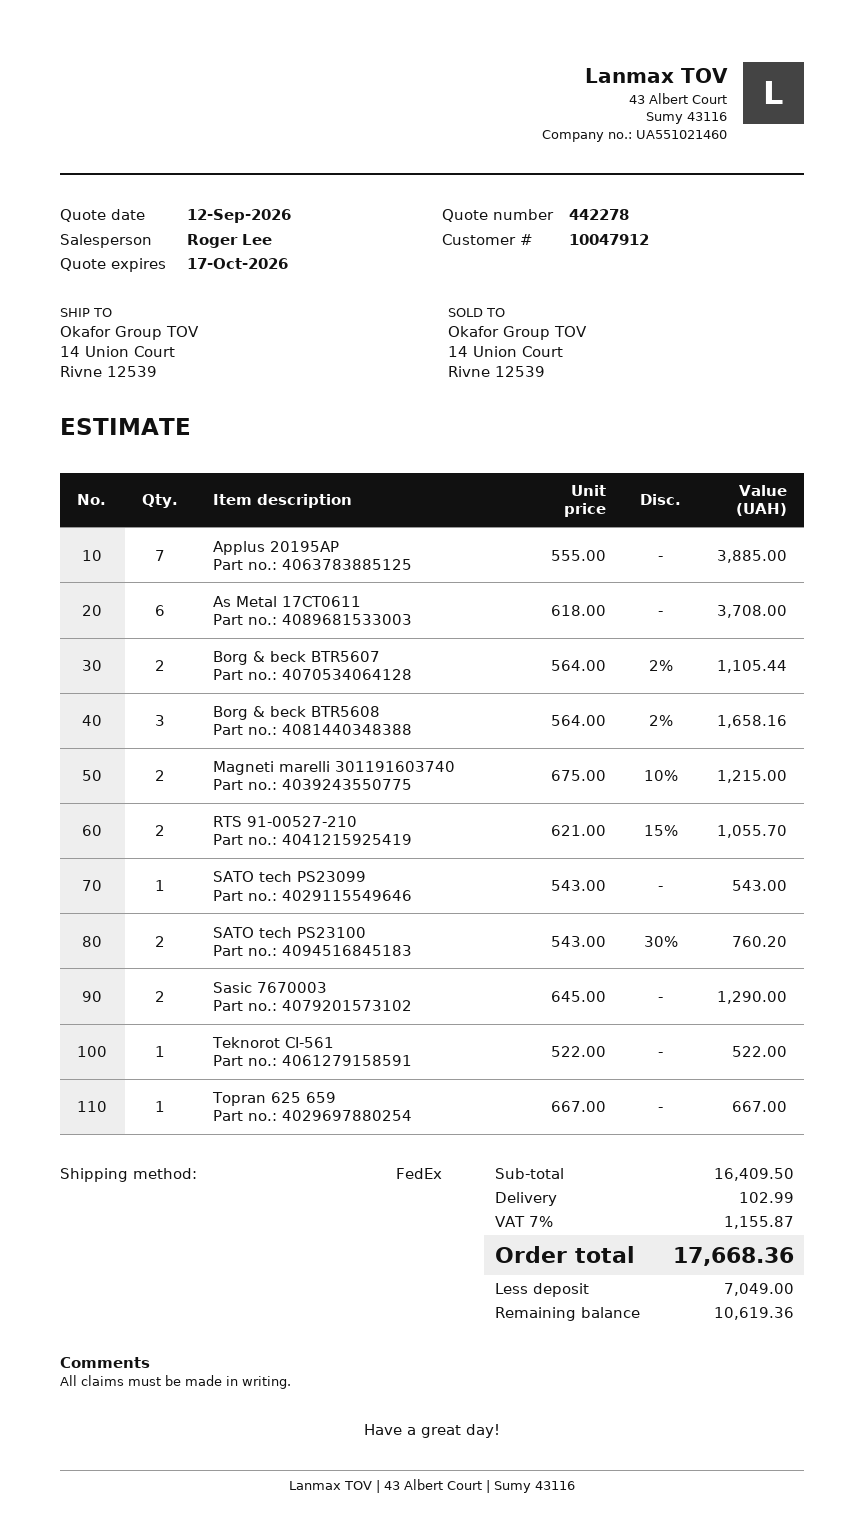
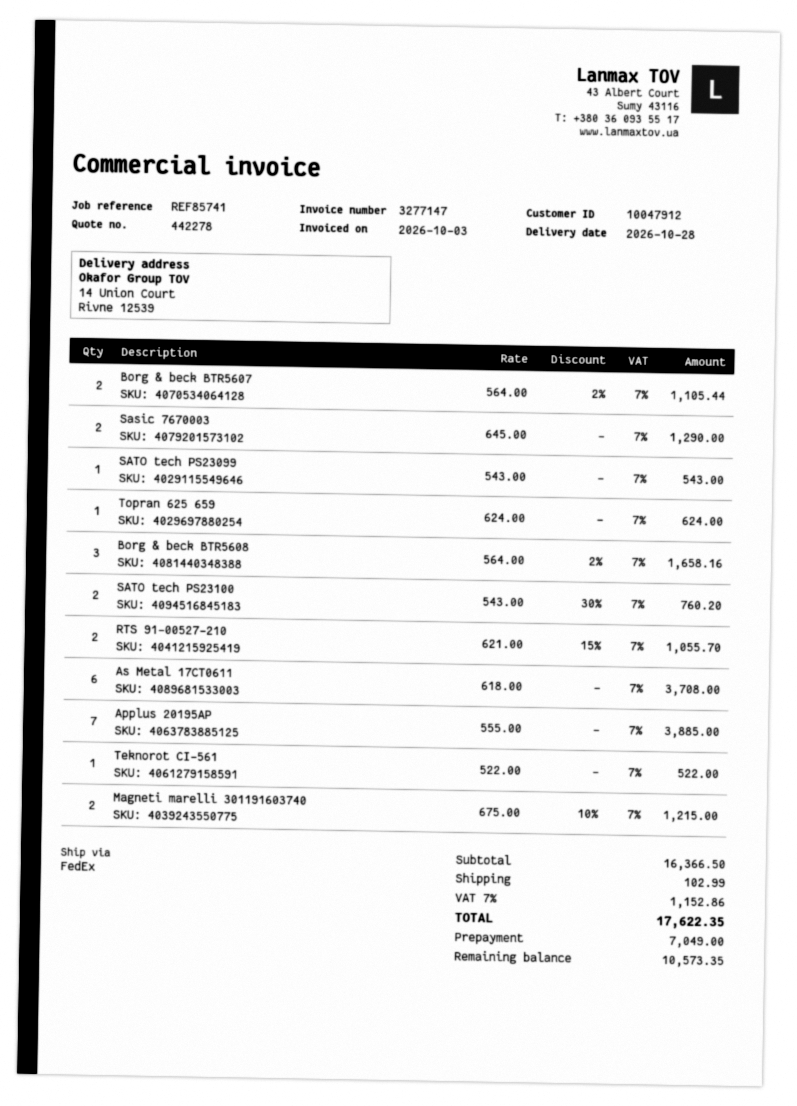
Topran 625 659: 1 x 667.00 = 667.00 -> 1 x 624.00 = 624.00
subtotal: 16409.50 -> 16366.50
tax: 7% = 1155.87 -> 7% = 1152.86
total: 17668.36 -> 17622.35
balance: 10619.36 -> 10573.35

